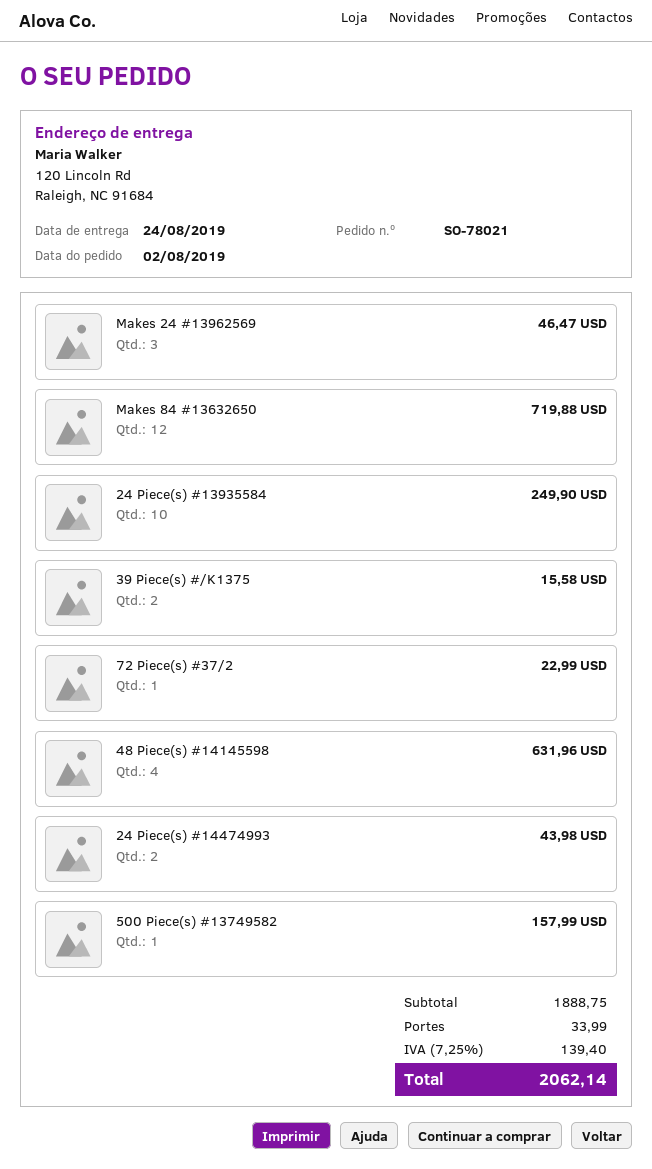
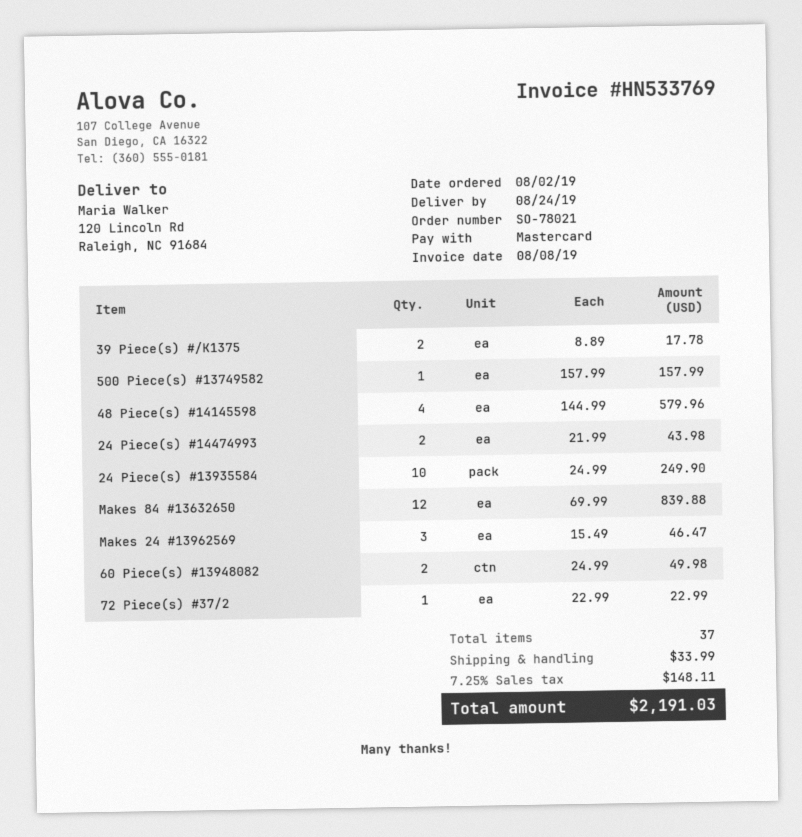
Makes 84 #13632650: 12 for 719.88 -> 12 for 839.88
39 Piece(s) #/K1375: 2 for 15.58 -> 2 for 17.78
48 Piece(s) #14145598: 4 for 631.96 -> 4 for 579.96
60 Piece(s) #13948082: none -> 2 for 49.98
tax: 7.25% = 139.40 -> 7.25% = 148.11
total: 2062.14 -> 2191.03

